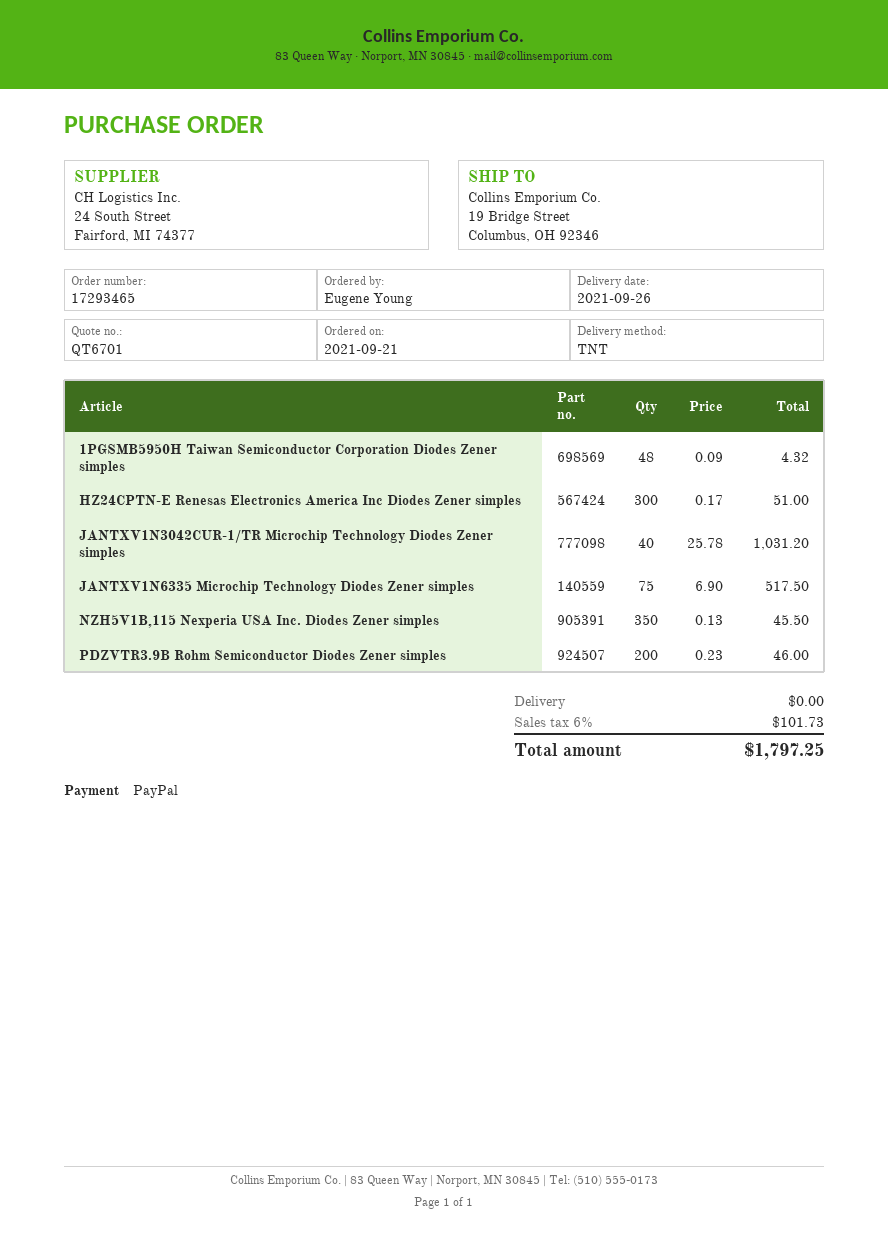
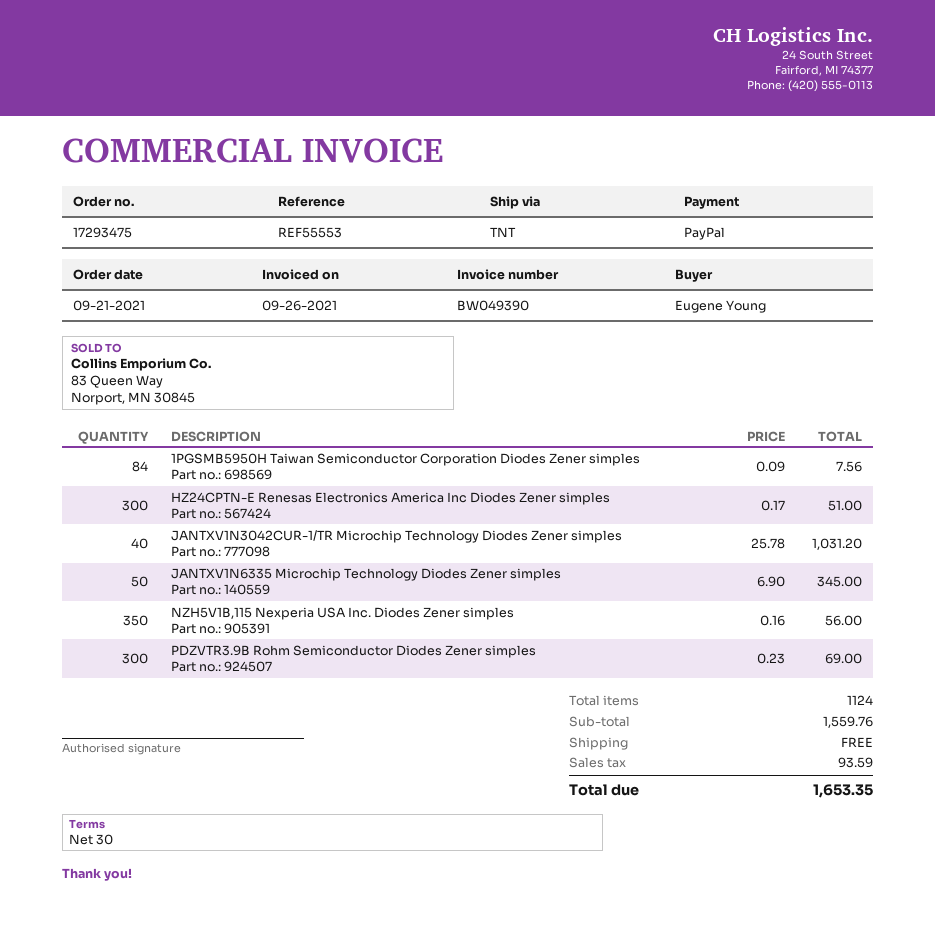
order number: 17293465 -> 17293475
1PGSMB5950H Taiwan Semiconductor Corporation Diodes Zener simples: 48 x 0.09 = 4.32 -> 84 x 0.09 = 7.56
JANTXV1N6335 Microchip Technology Diodes Zener simples: 75 x 6.90 = 517.50 -> 50 x 6.90 = 345.00
NZH5V1B,115 Nexperia USA Inc. Diodes Zener simples: 350 x 0.13 = 45.50 -> 350 x 0.16 = 56.00
PDZVTR3.9B Rohm Semiconductor Diodes Zener simples: 200 x 0.23 = 46.00 -> 300 x 0.23 = 69.00
tax: 101.73 -> 93.59
total: 1797.25 -> 1653.35

